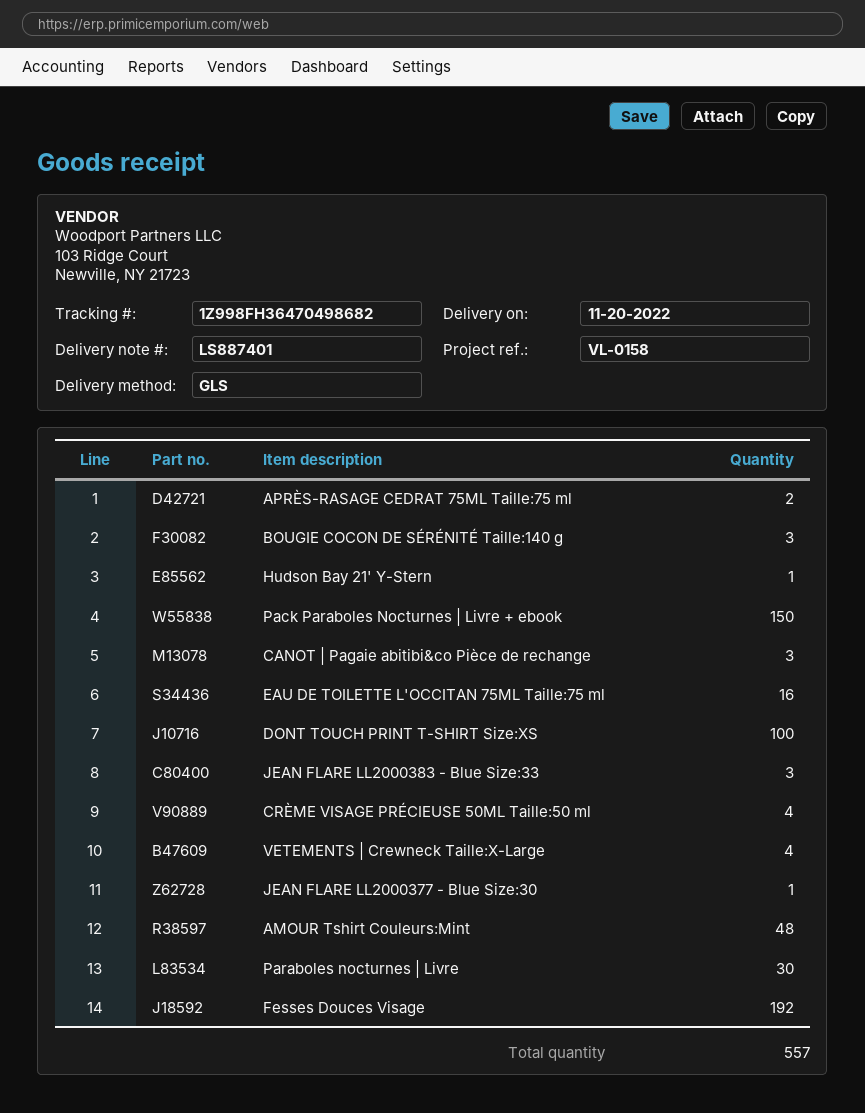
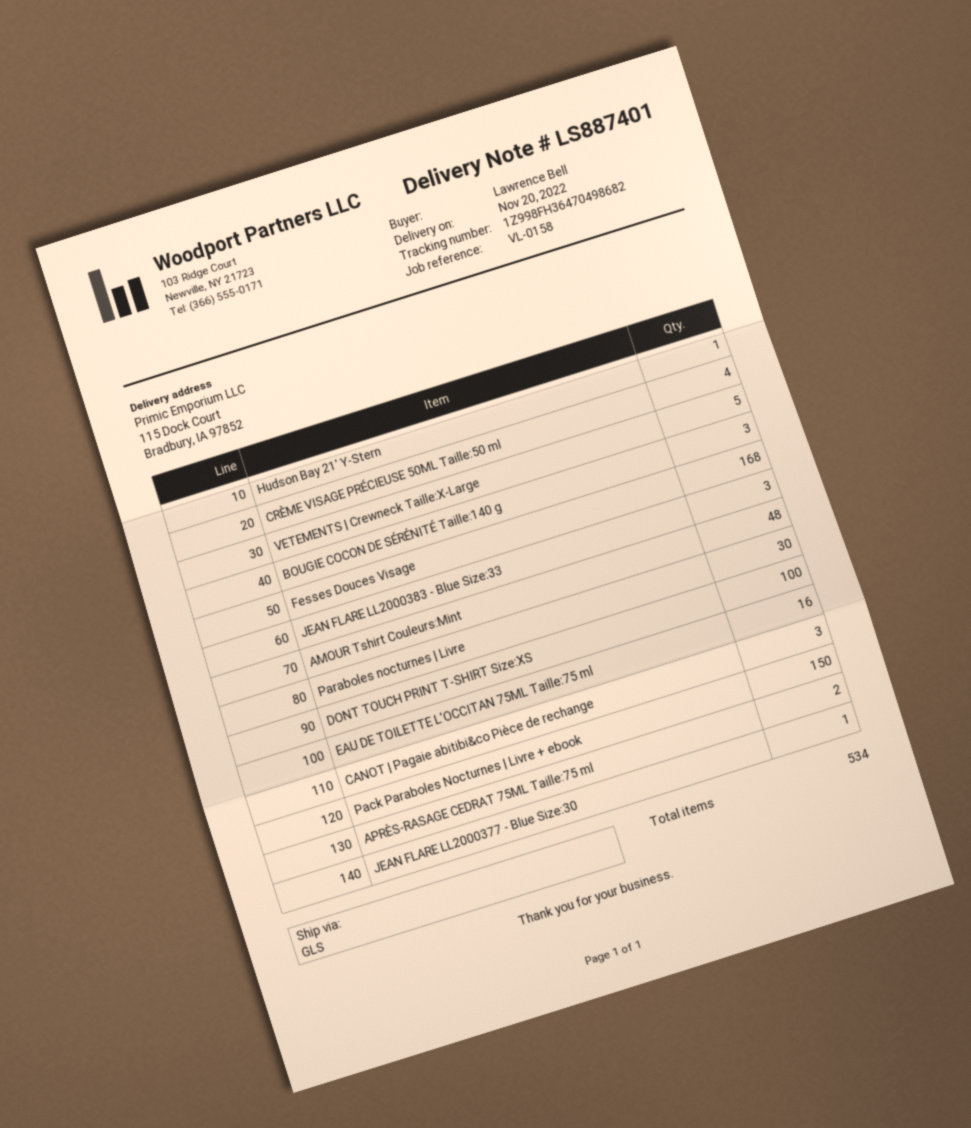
VETEMENTS | Crewneck Taille:X-Large: 4 -> 5
Fesses Douces Visage: 192 -> 168
total quantity: 557 -> 534

